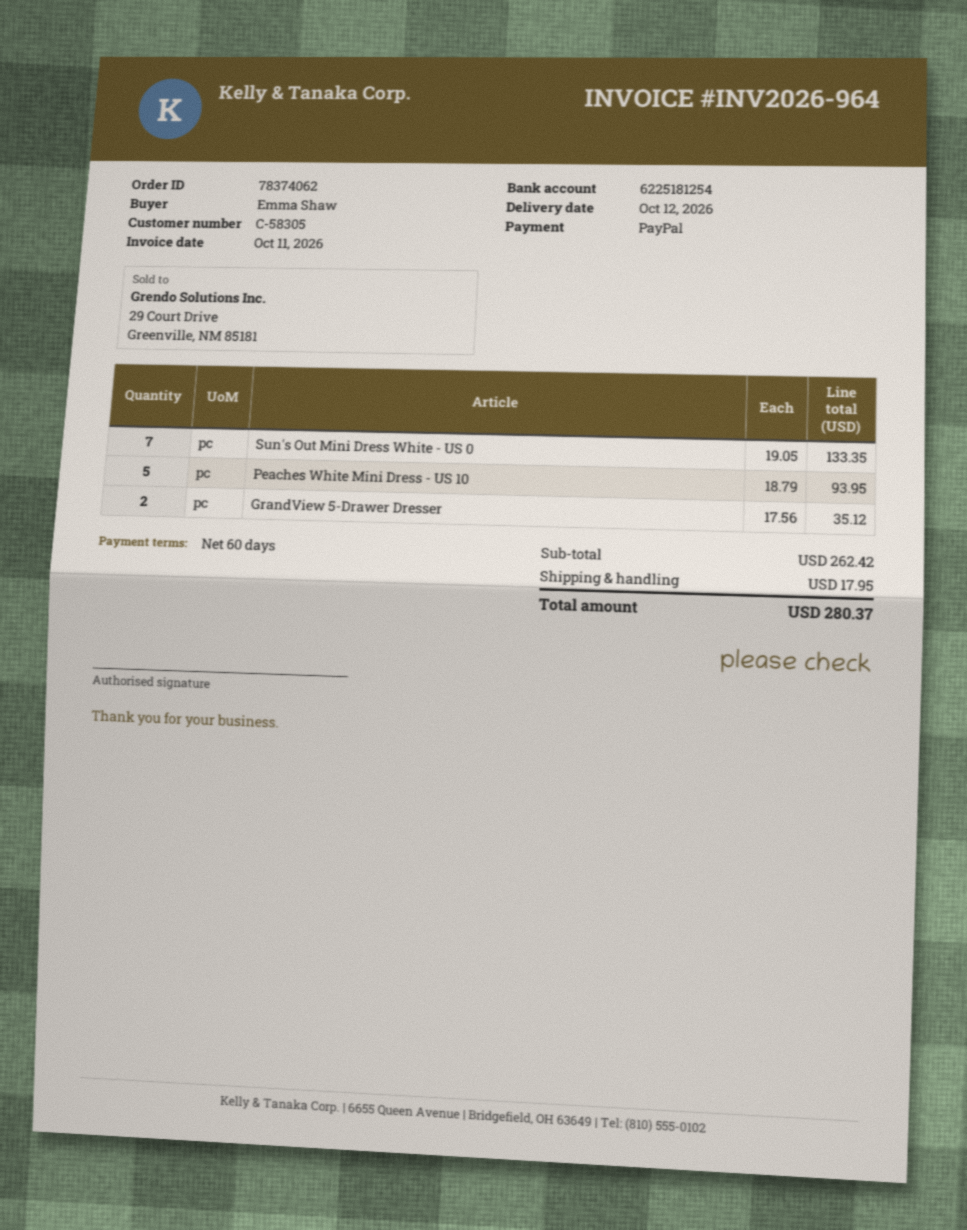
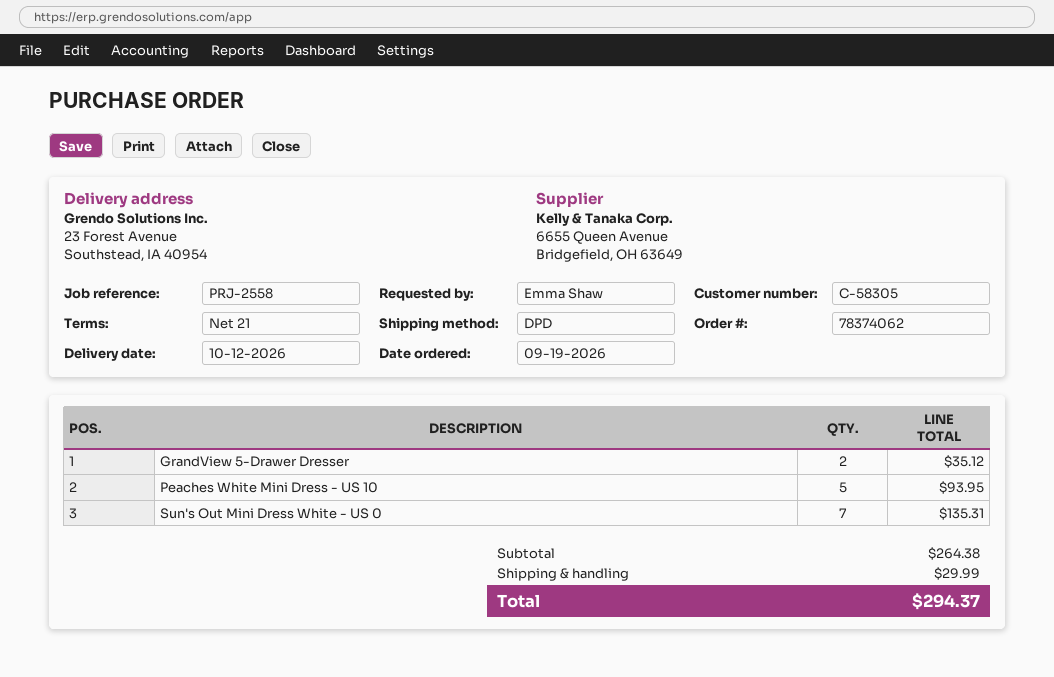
payment terms: 60 days -> 21 days
Sun's Out Mini Dress White - US 0: 7 for 133.35 -> 7 for 135.31
subtotal: 262.42 -> 264.38
shipping: 17.95 -> 29.99
total: 280.37 -> 294.37

